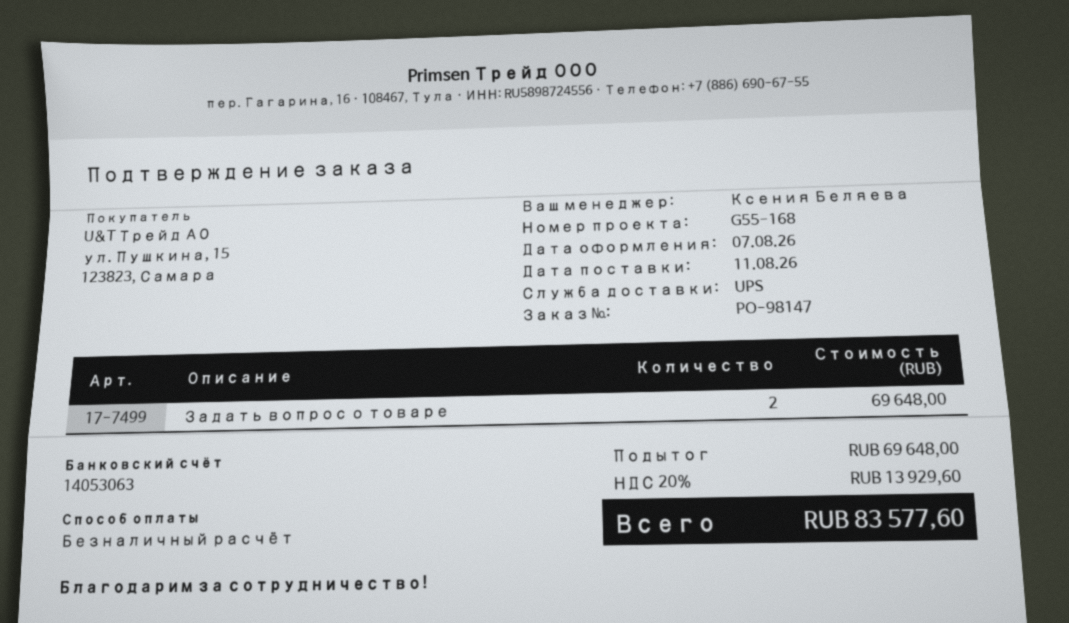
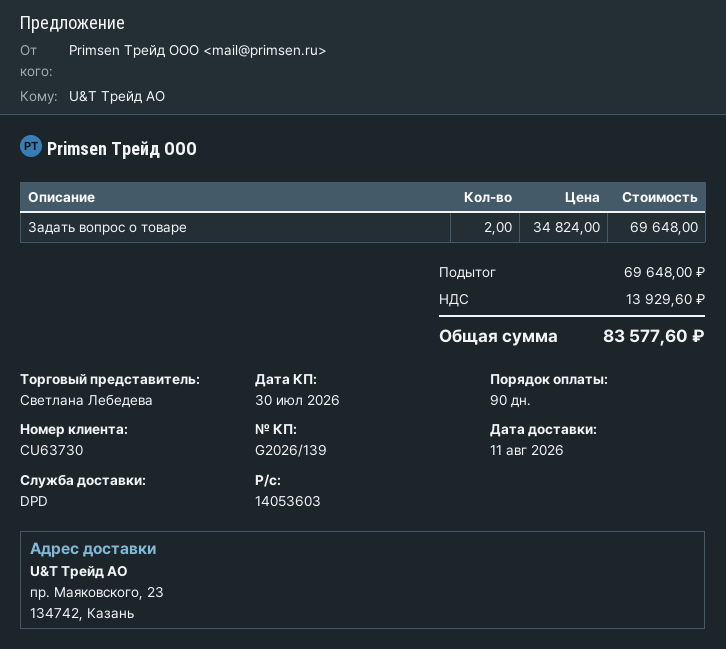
sales rep: Ксения Беляева -> Светлана Лебедева
bank account: 14053063 -> 14053603
shipping method: UPS -> DPD

